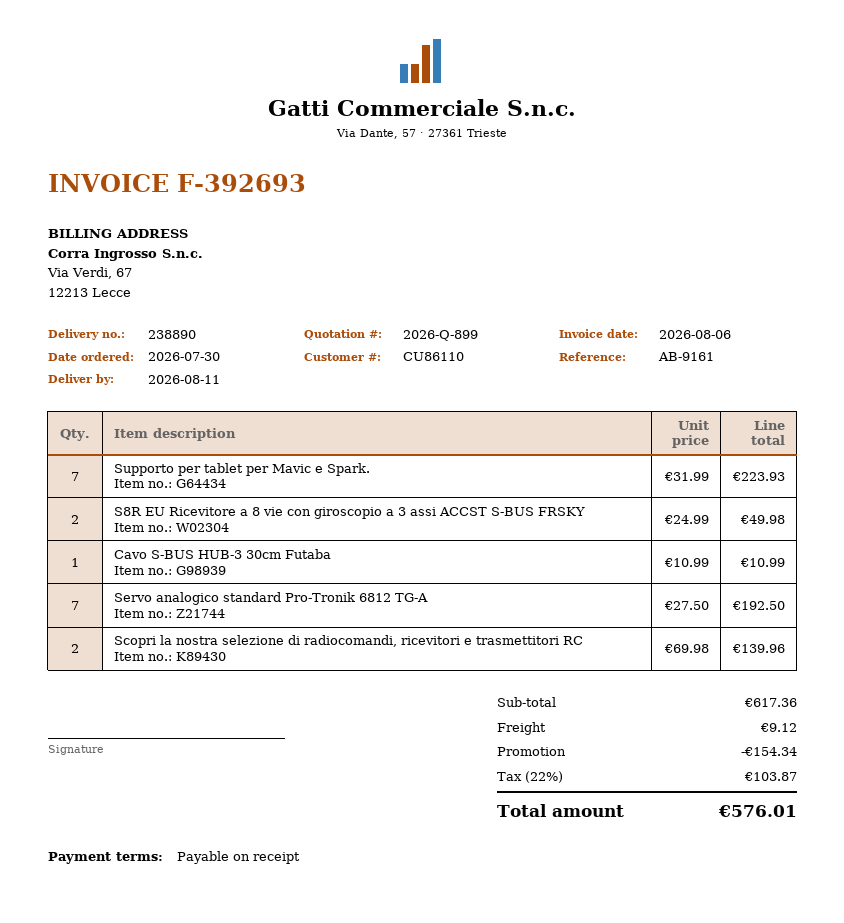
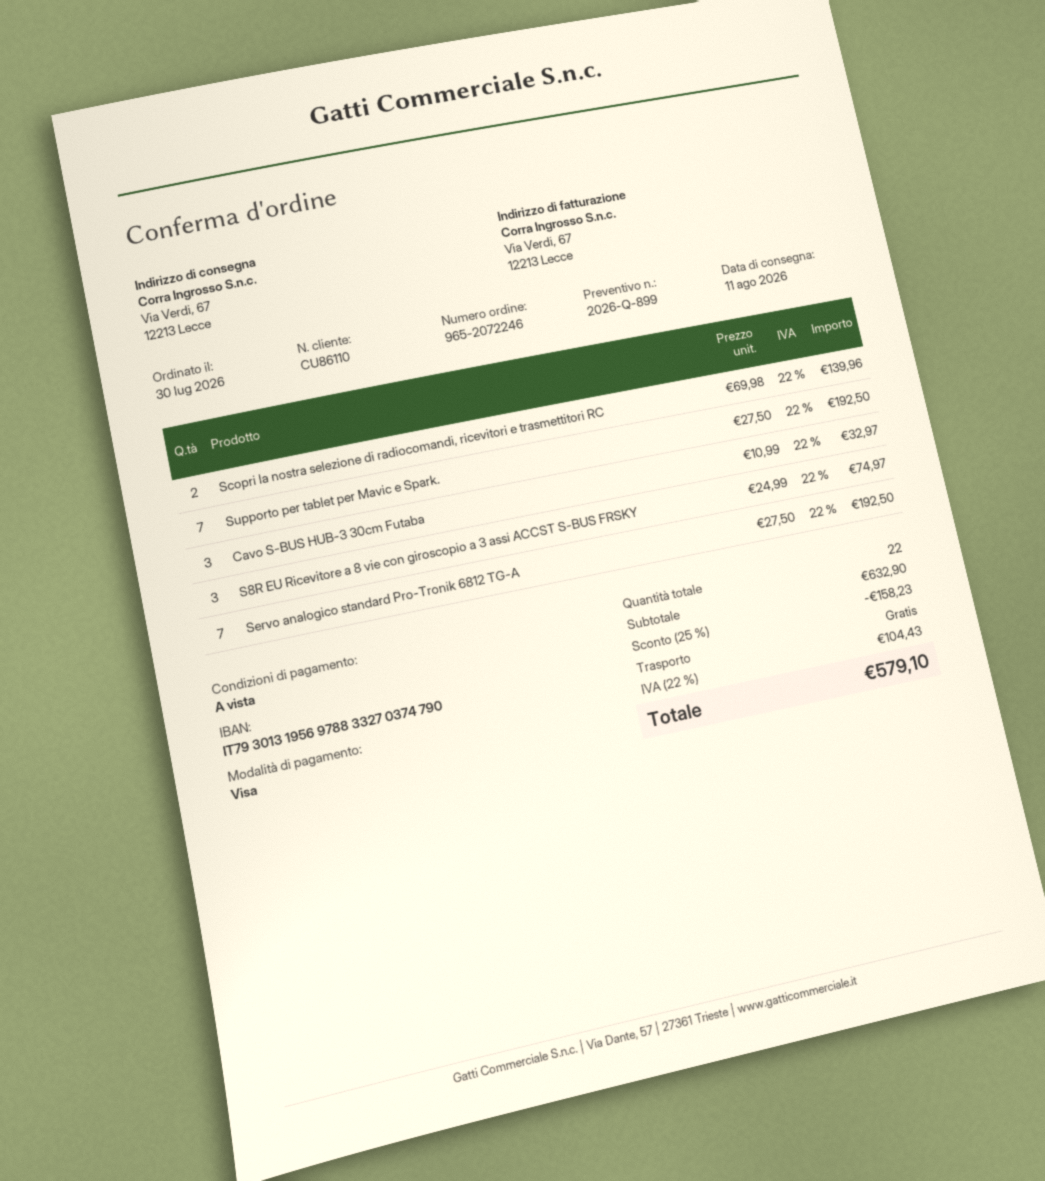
Supporto per tablet per Mavic e Spark.: 7 x 31.99 = 223.93 -> 7 x 27.50 = 192.50
S8R EU Ricevitore a 8 vie con giroscopio a 3 assi ACCST S-BUS FRSKY: 2 x 24.99 = 49.98 -> 3 x 24.99 = 74.97
Cavo S-BUS HUB-3 30cm Futaba: 1 x 10.99 = 10.99 -> 3 x 10.99 = 32.97
subtotal: 617.36 -> 632.90
discount: 154.34 -> 158.23
shipping: 9.12 -> 0.00
tax: 22% = 103.87 -> 22% = 104.43
total: 576.01 -> 579.10

